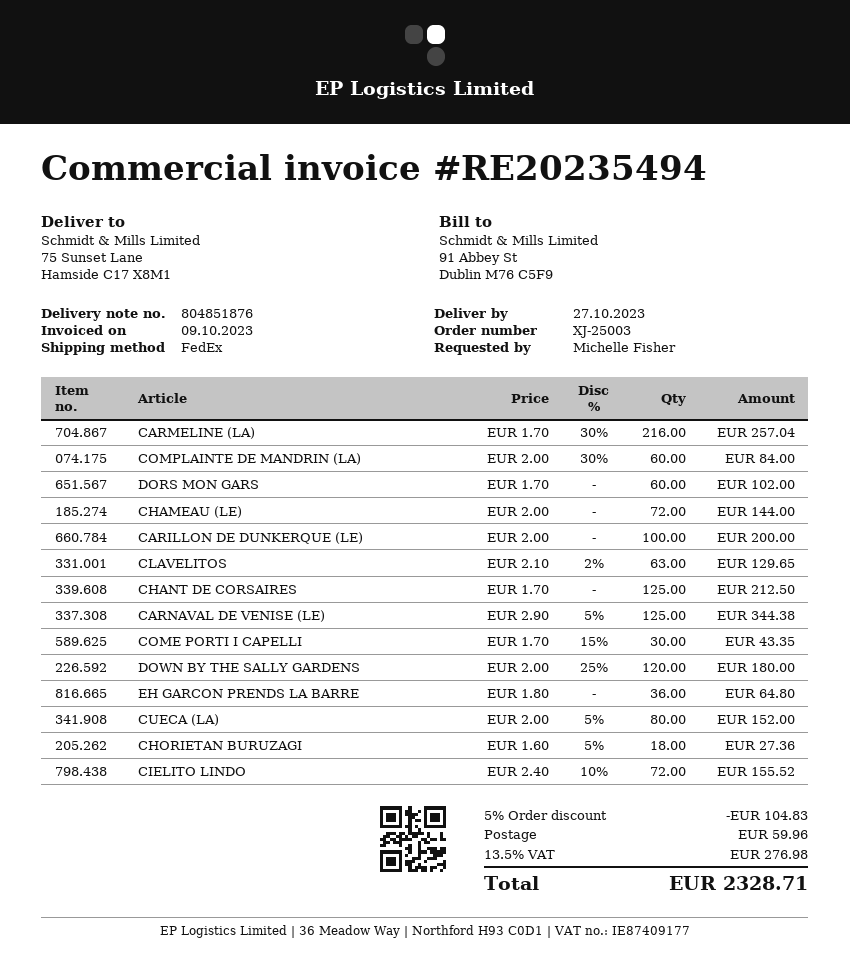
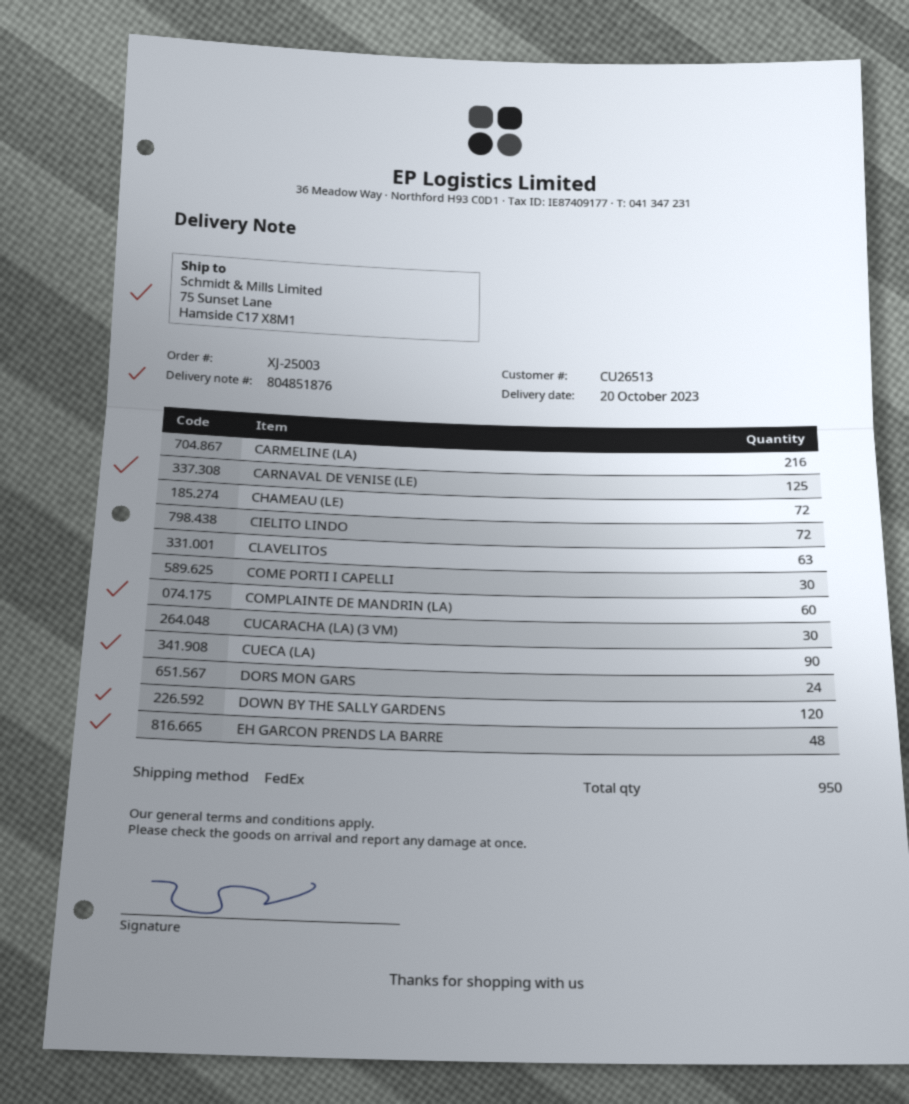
delivery date: 2023-10-27 -> 2023-10-20
DORS MON GARS: 60 -> 24
CARILLON DE DUNKERQUE (LE): 100 -> none
CHANT DE CORSAIRES: 125 -> none
EH GARCON PRENDS LA BARRE: 36 -> 48
CUECA (LA): 80 -> 90
CHORIETAN BURUZAGI: 18 -> none
CUCARACHA (LA) (3 VM): none -> 30

